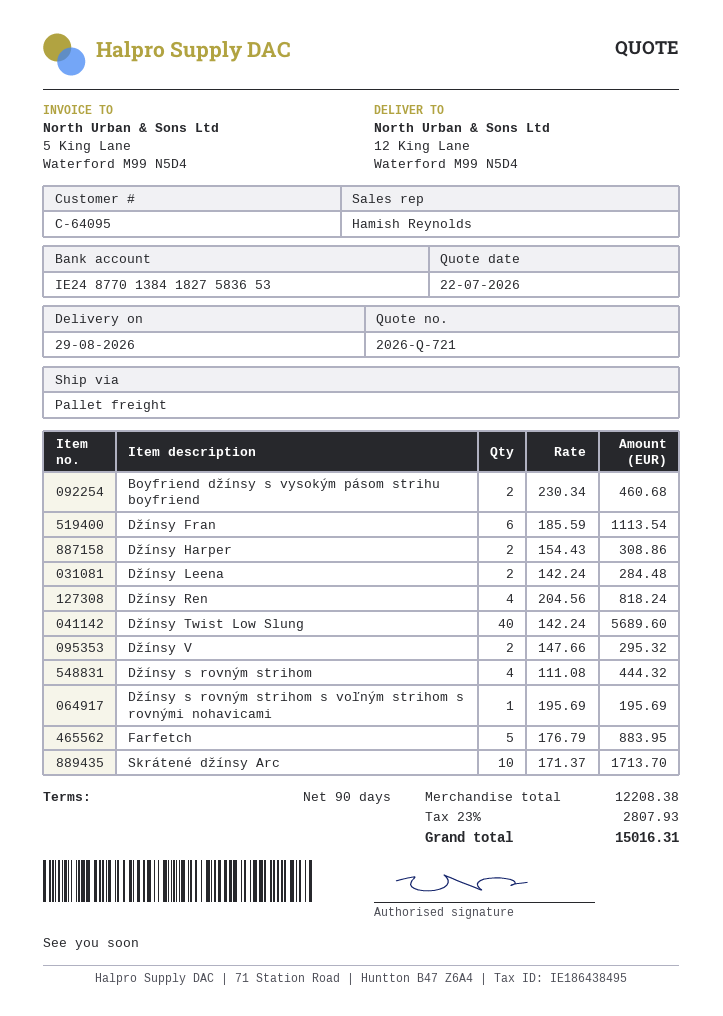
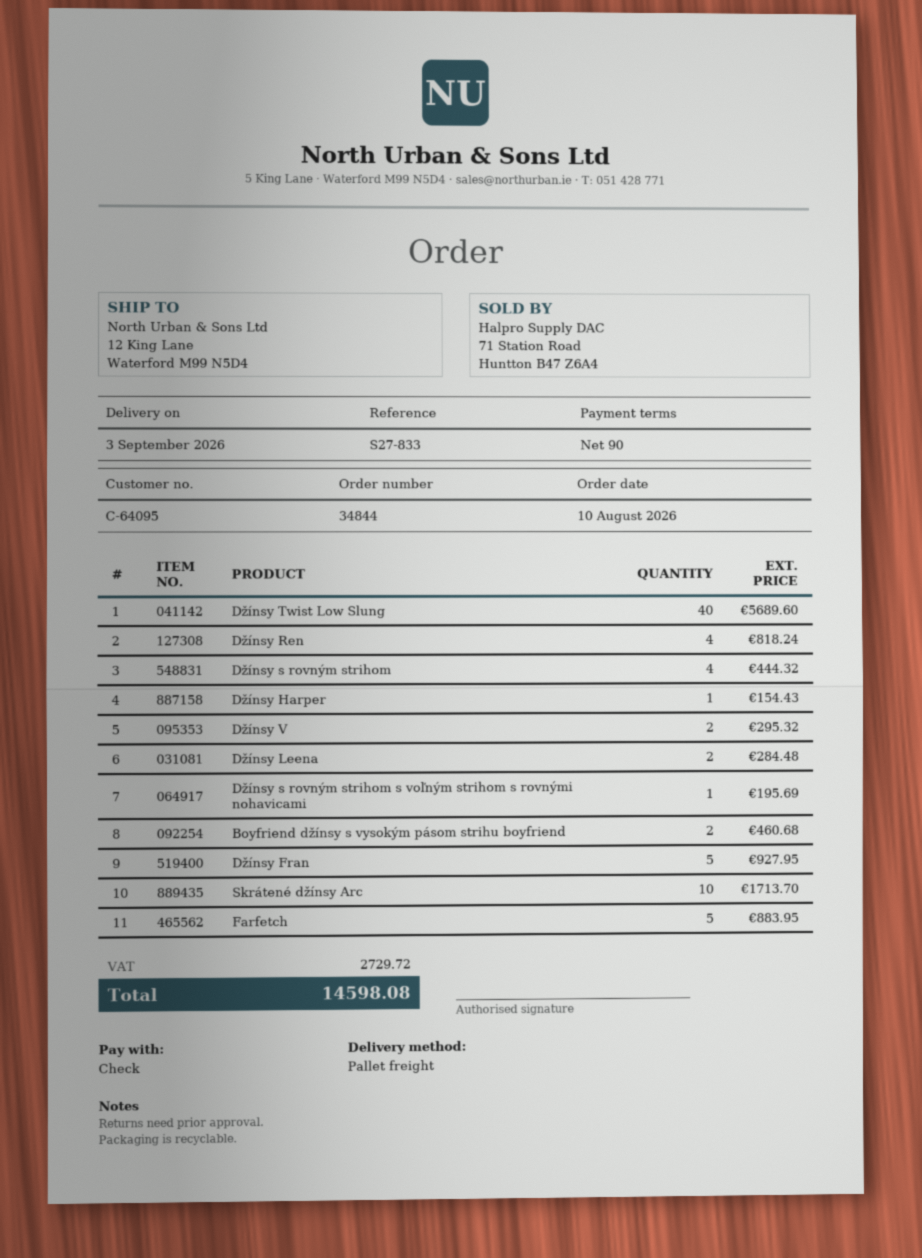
delivery date: 2026-08-29 -> 2026-09-03
Džínsy Fran: 6 for 1113.54 -> 5 for 927.95
Džínsy Harper: 2 for 308.86 -> 1 for 154.43
tax: 2807.93 -> 2729.72
total: 15016.31 -> 14598.08

